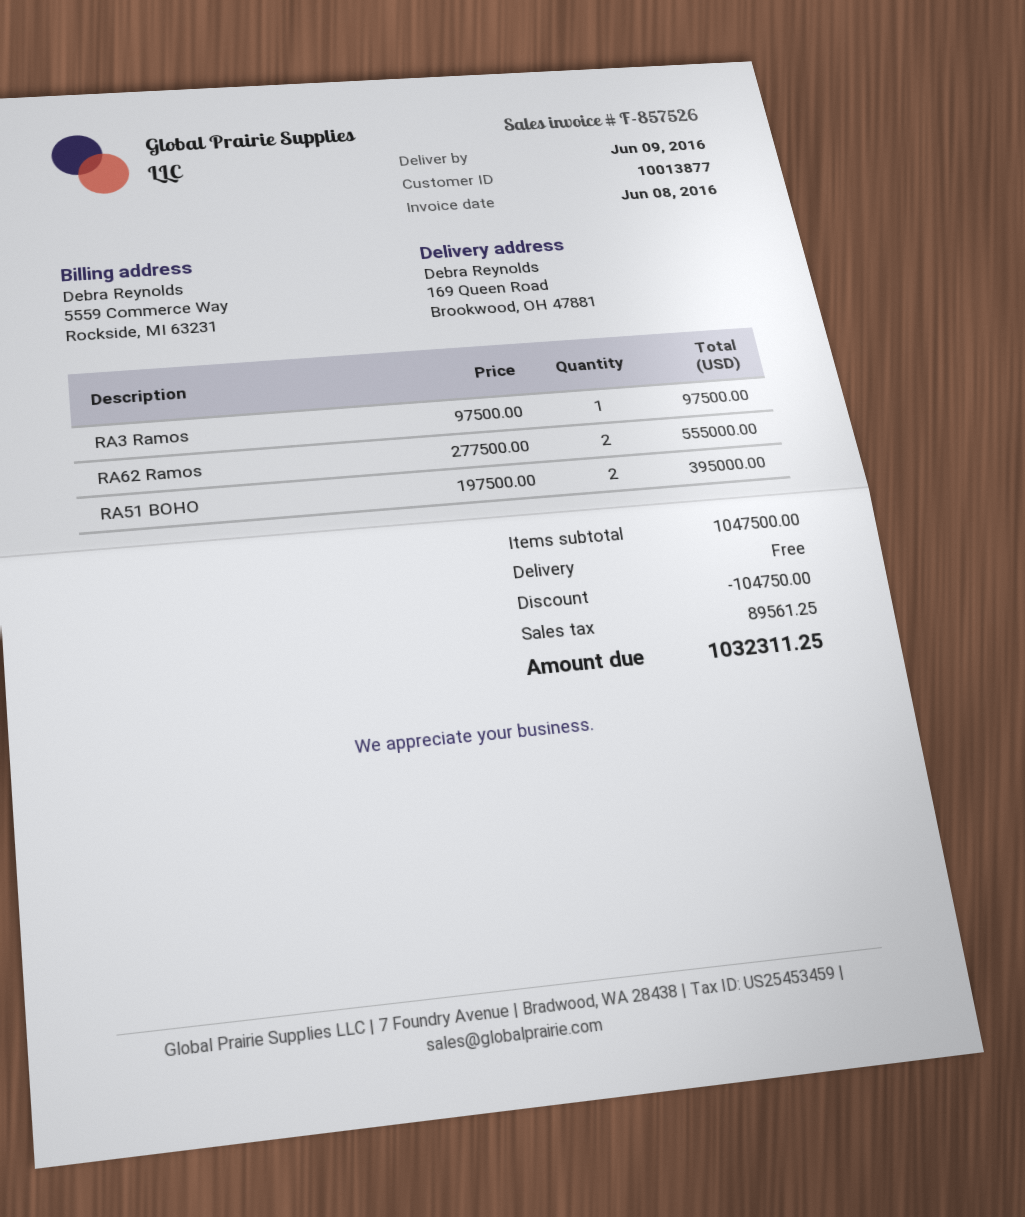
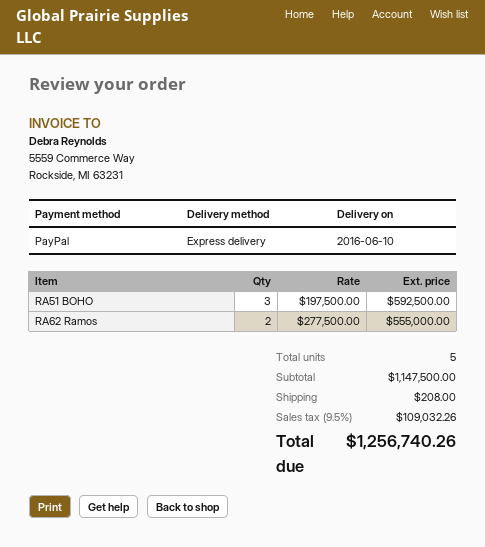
delivery date: 2016-06-09 -> 2016-06-10
RA3 Ramos: 1 x 97500.00 = 97500.00 -> none
RA51 BOHO: 2 x 197500.00 = 395000.00 -> 3 x 197500.00 = 592500.00
subtotal: 1047500.00 -> 1147500.00
discount: 104750.00 -> none
shipping: 0.00 -> 208.00
tax: 89561.25 -> 109032.26
total: 1032311.25 -> 1256740.26

